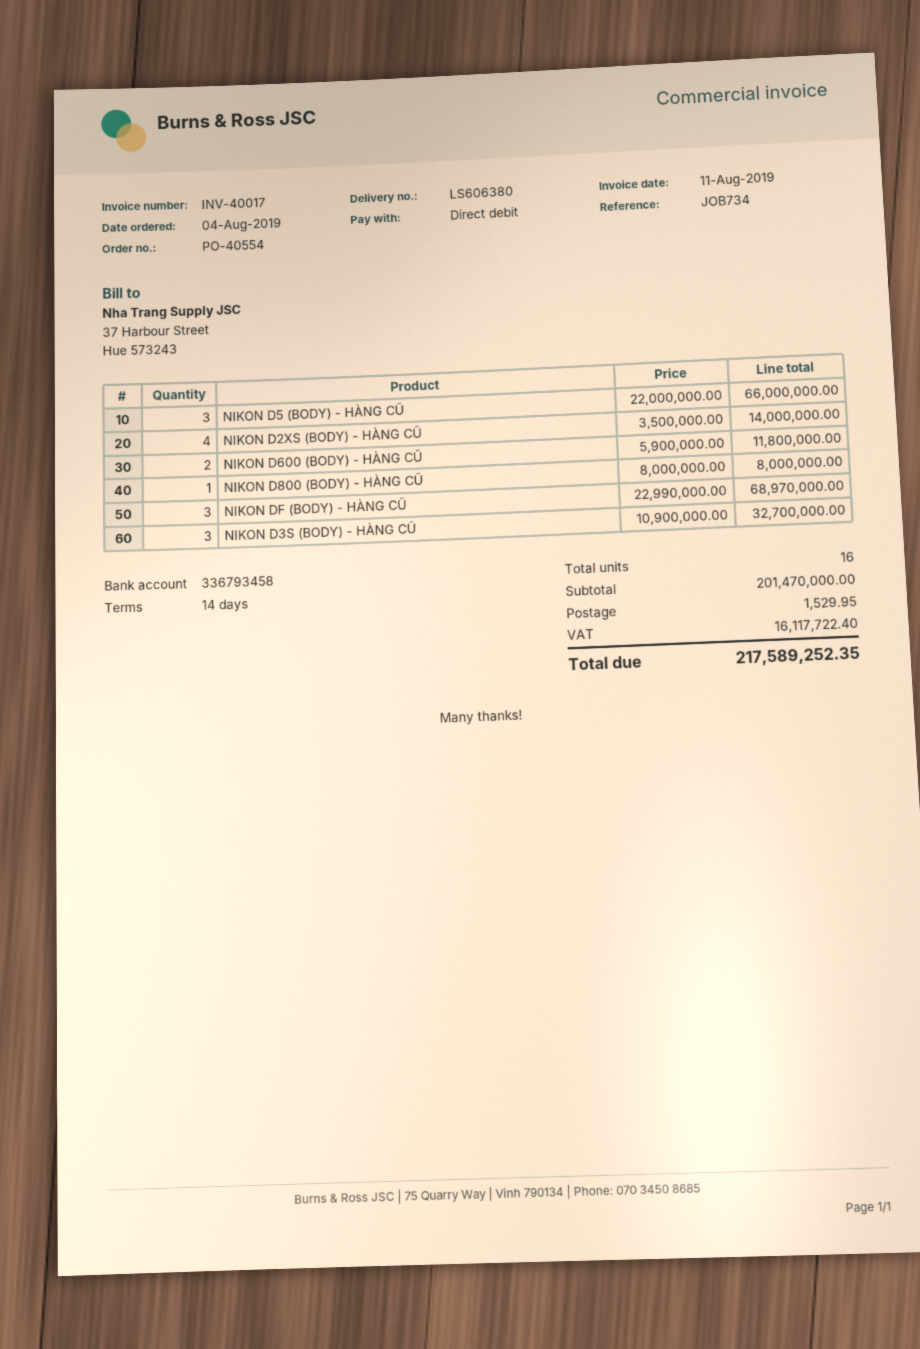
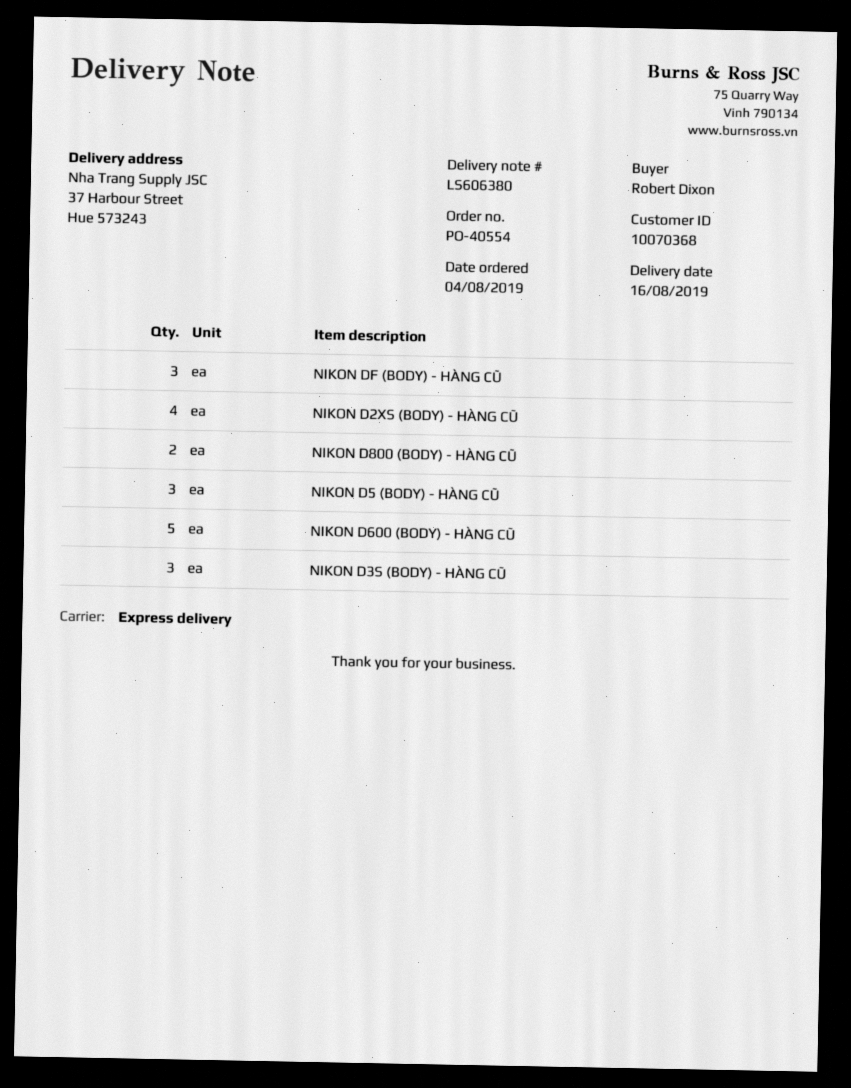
NIKON D600 (BODY) - HÀNG CŨ: 2 -> 5
NIKON D800 (BODY) - HÀNG CŨ: 1 -> 2

